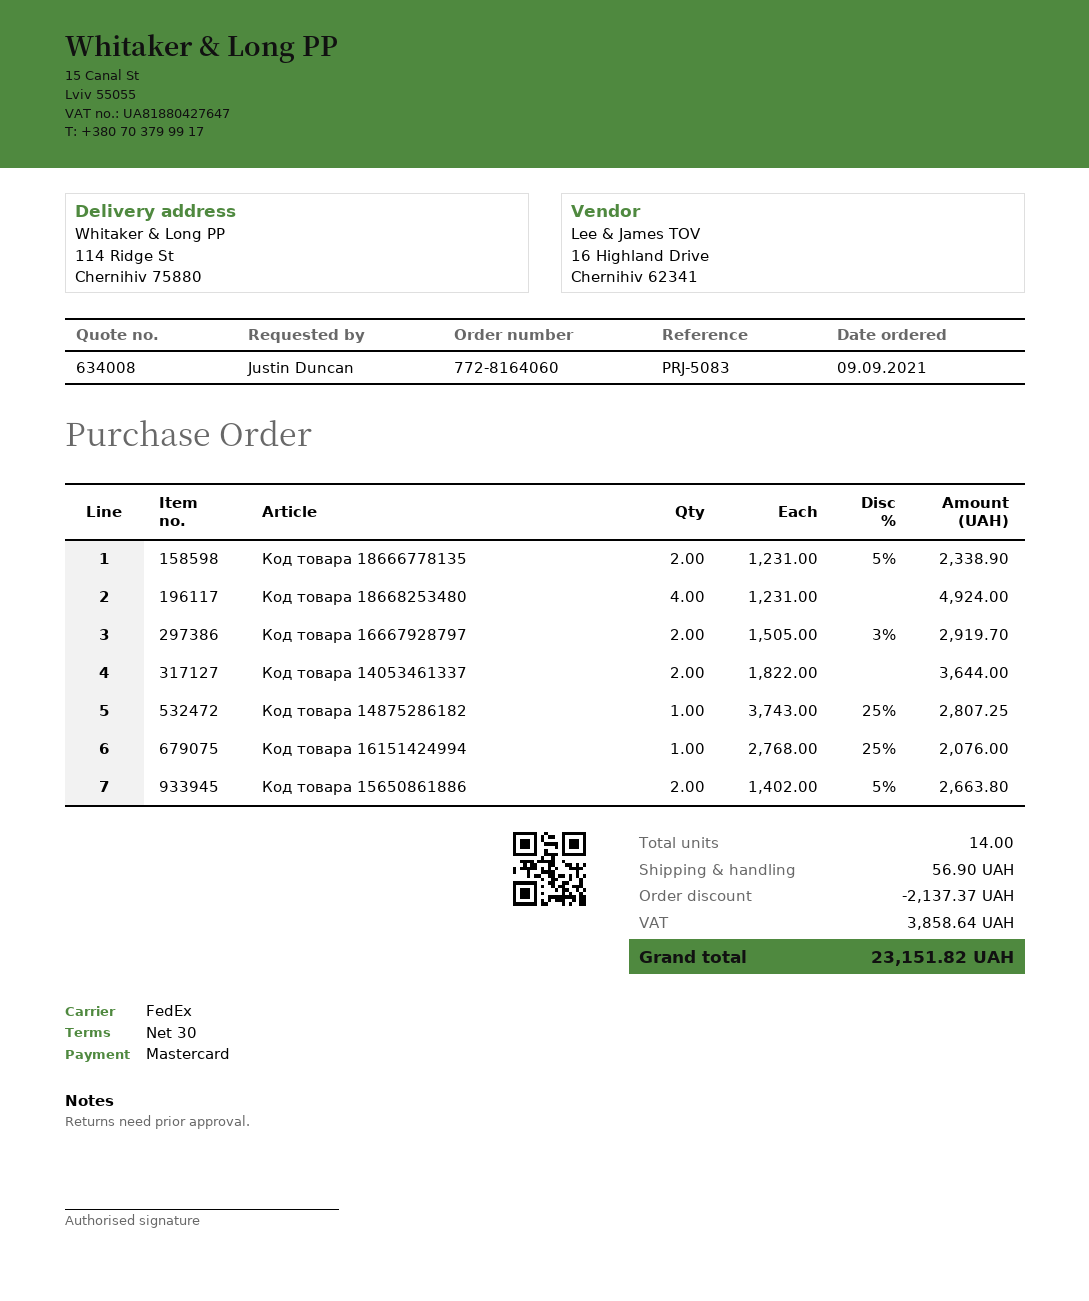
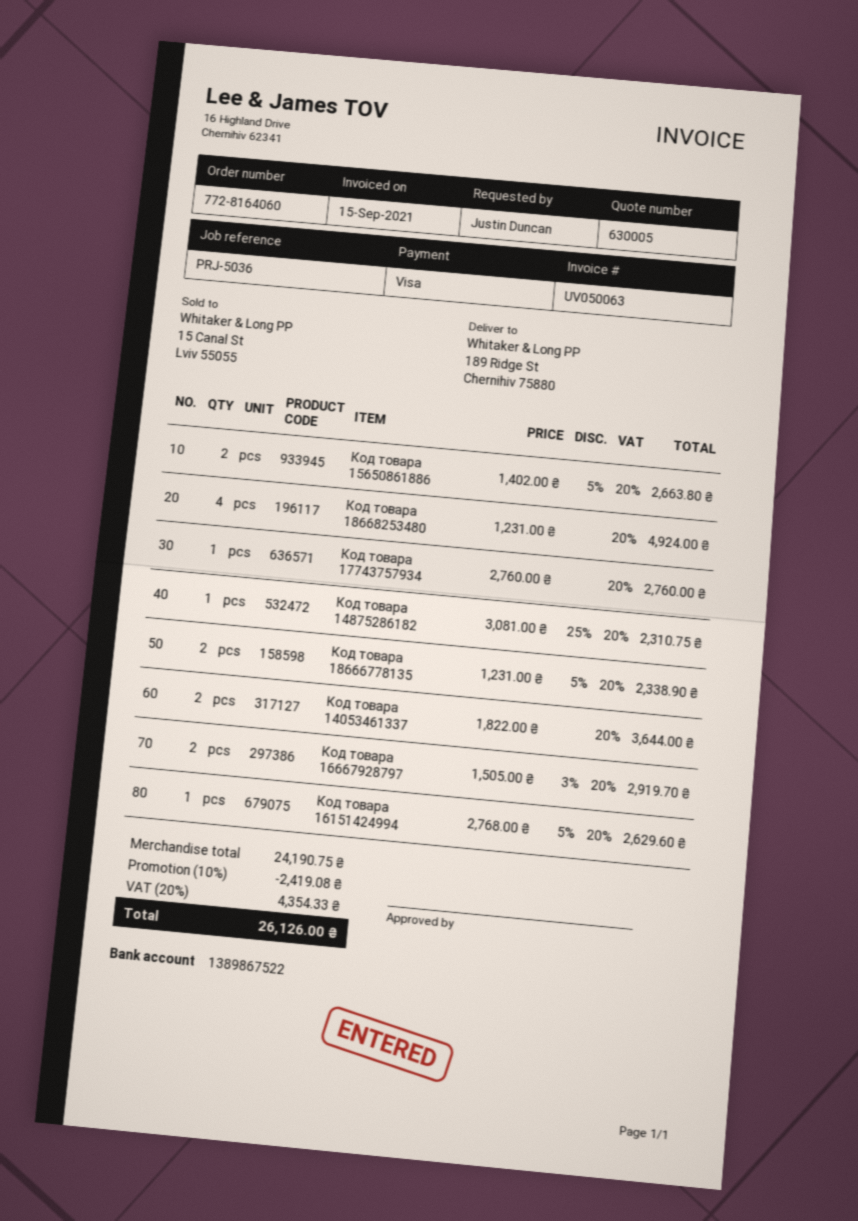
quote number: 634008 -> 630005
reference: PRJ-5083 -> PRJ-5036
payment method: Mastercard -> Visa
ship to: 114 Ridge St, Chernihiv 75880 -> 189 Ridge St, Chernihiv 75880
Код товара 14875286182: 1 x 3743.00 - 25% = 2807.25 -> 1 x 3081.00 - 25% = 2310.75
Код товара 16151424994: 1 x 2768.00 - 25% = 2076.00 -> 1 x 2768.00 - 5% = 2629.60
Код товара 17743757934: none -> 1 x 2760.00 = 2760.00
discount: 2137.37 -> 2419.08
shipping: 56.90 -> none
tax: 3858.64 -> 4354.33
total: 23151.82 -> 26126.00

